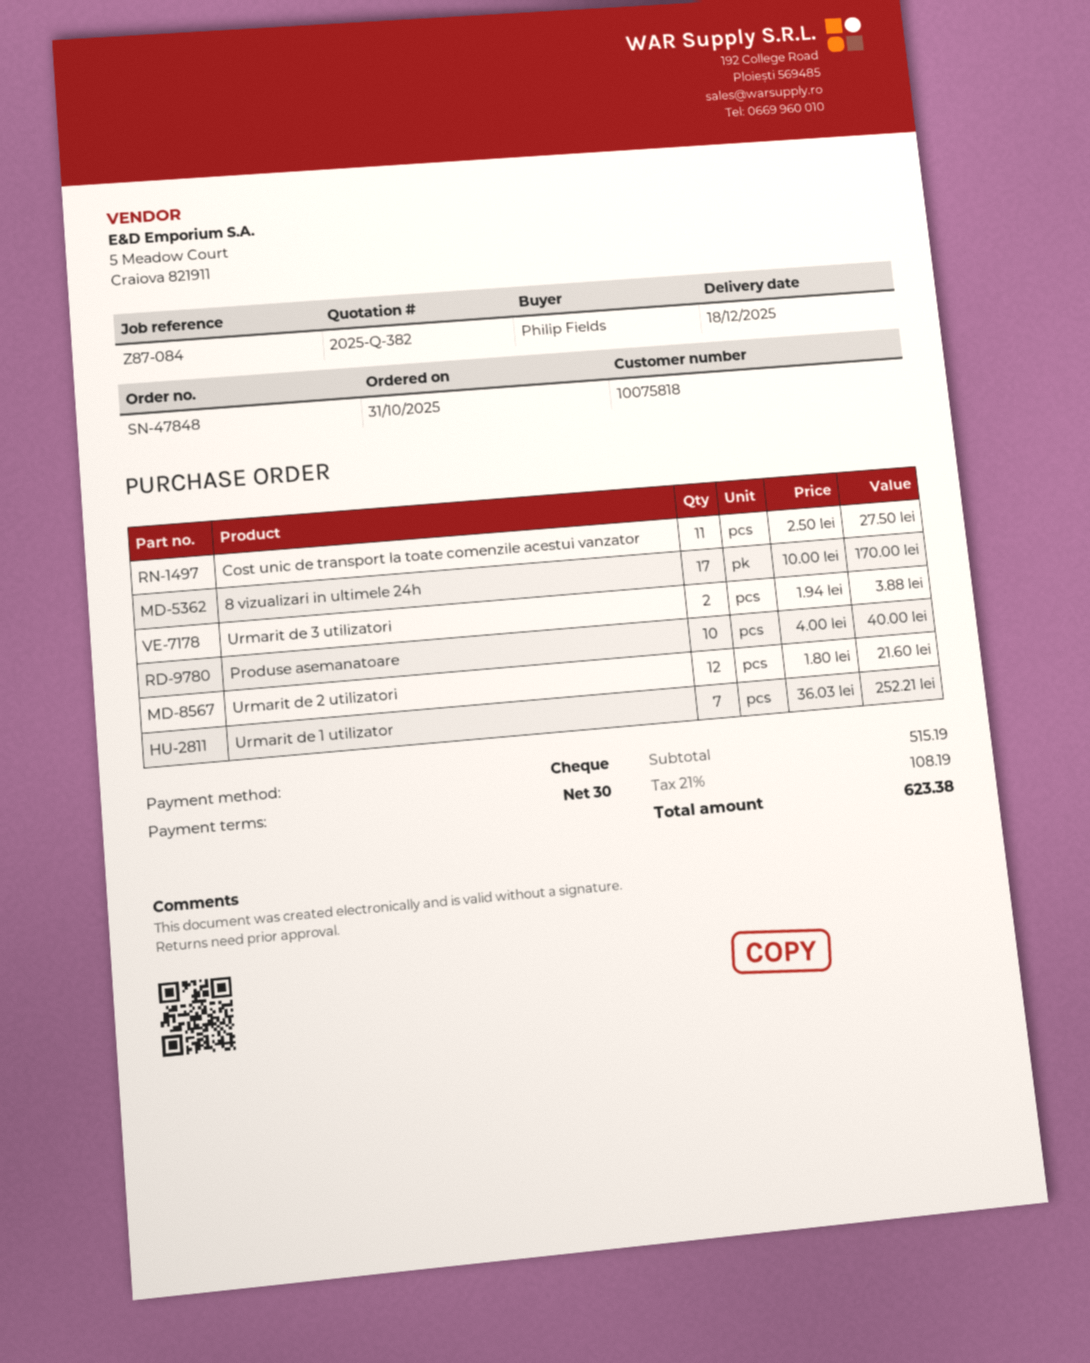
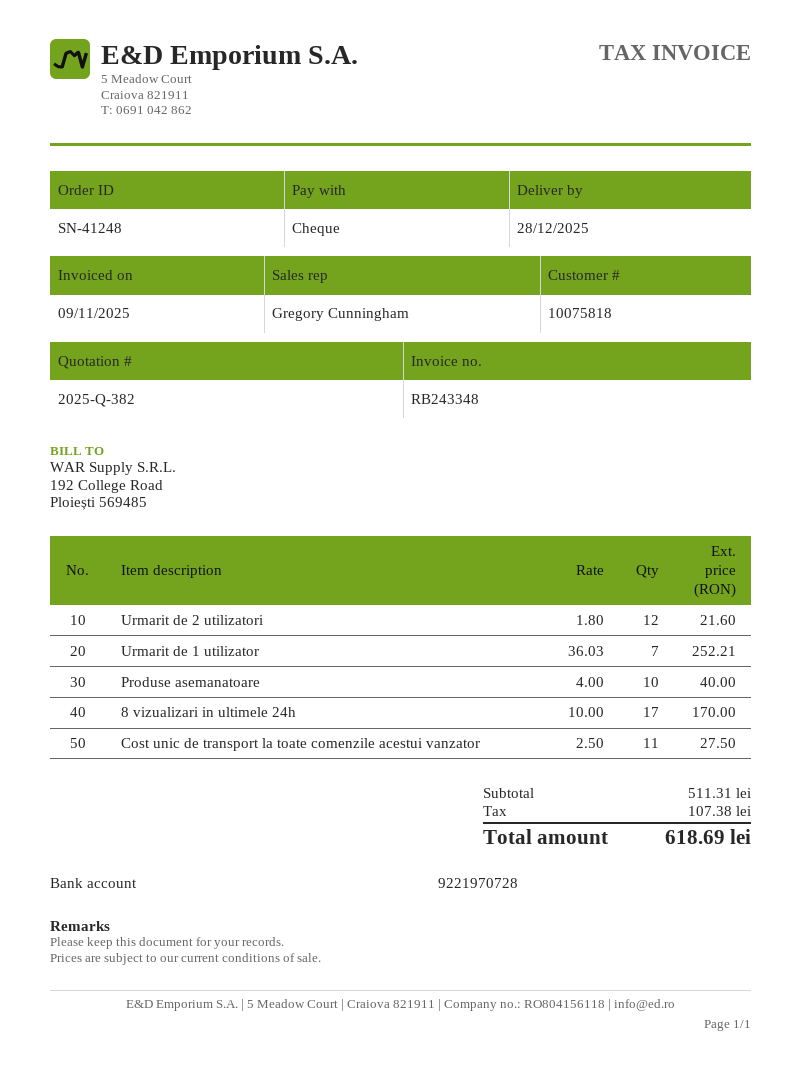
order number: SN-47848 -> SN-41248
delivery date: 2025-12-18 -> 2025-12-28
Urmarit de 3 utilizatori: 2 x 1.94 = 3.88 -> none
subtotal: 515.19 -> 511.31
tax: 108.19 -> 107.38
total: 623.38 -> 618.69

